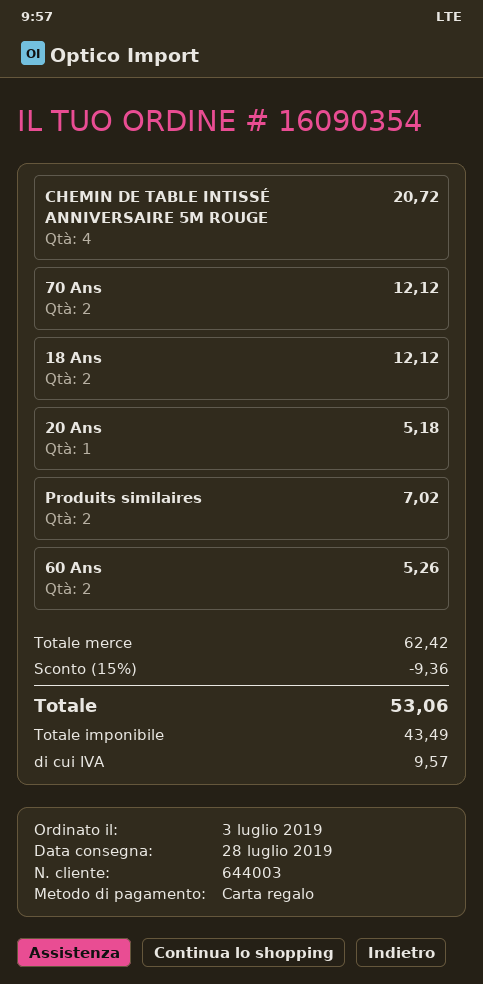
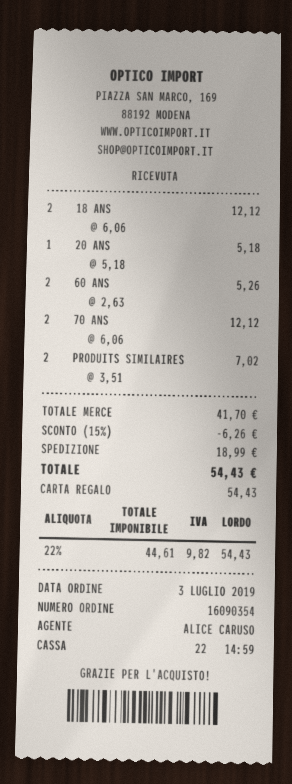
CHEMIN DE TABLE INTISSÉ ANNIVERSAIRE 5M ROUGE: 4 for 20.72 -> none
subtotal: 62.42 -> 41.70
discount: 15% = 9.36 -> 15% = 6.26
shipping: none -> 18.99
net: 43.49 -> 44.61
tax: 9.57 -> 9.82
total: 53.06 -> 54.43

